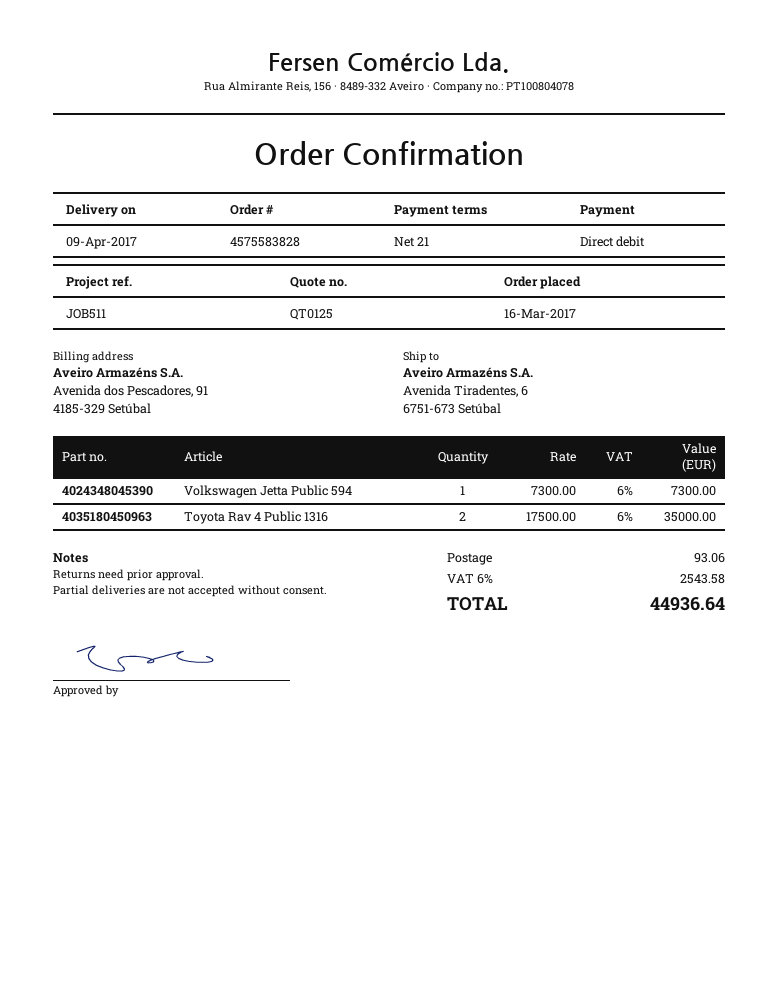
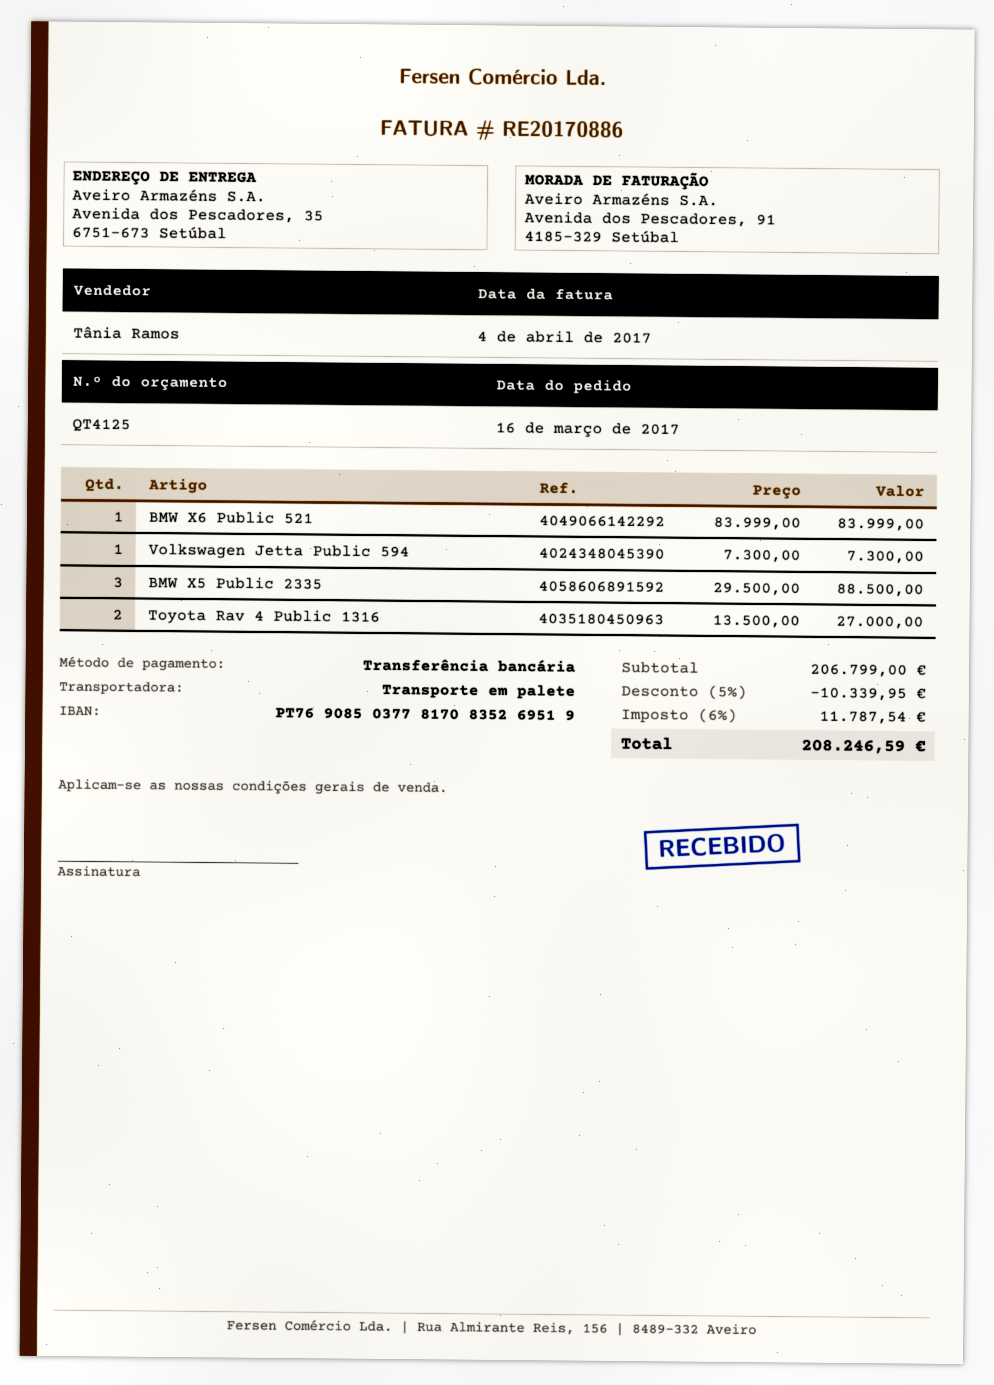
quote number: QT0125 -> QT4125
payment method: direct debit -> bank transfer
ship to: Avenida Tiradentes, 6, 6751-673 Setúbal -> Avenida dos Pescadores, 35, 6751-673 Setúbal
Toyota Rav 4 Public 1316: 2 x 17500.00 = 35000.00 -> 2 x 13500.00 = 27000.00
BMW X6 Public 521: none -> 1 x 83999.00 = 83999.00
BMW X5 Public 2335: none -> 3 x 29500.00 = 88500.00
discount: none -> 5% = 10339.95
shipping: 93.06 -> none
tax: 6% = 2543.58 -> 6% = 11787.54
total: 44936.64 -> 208246.59

